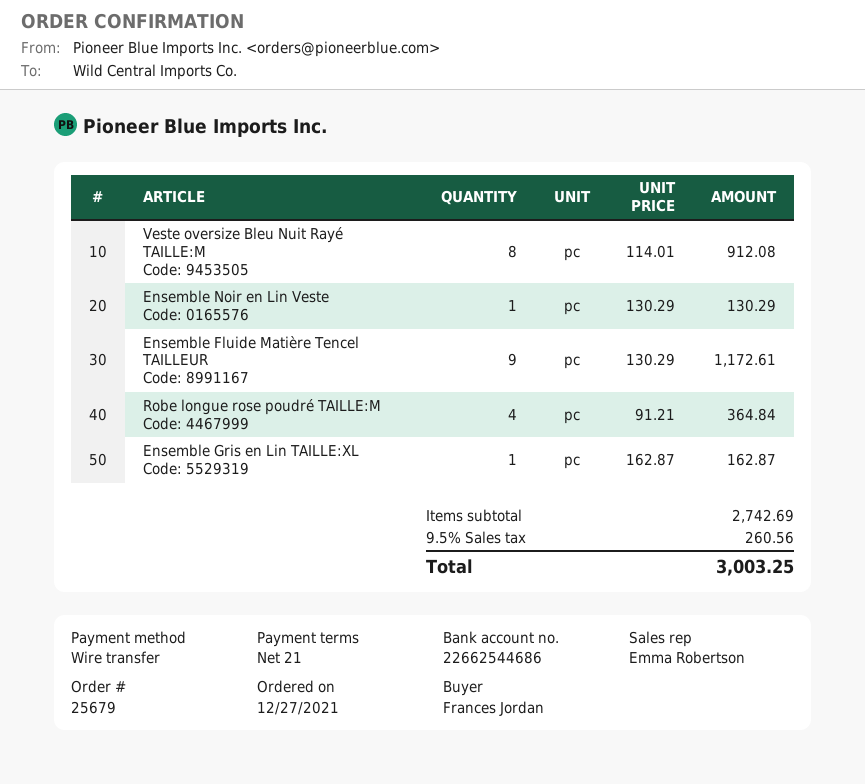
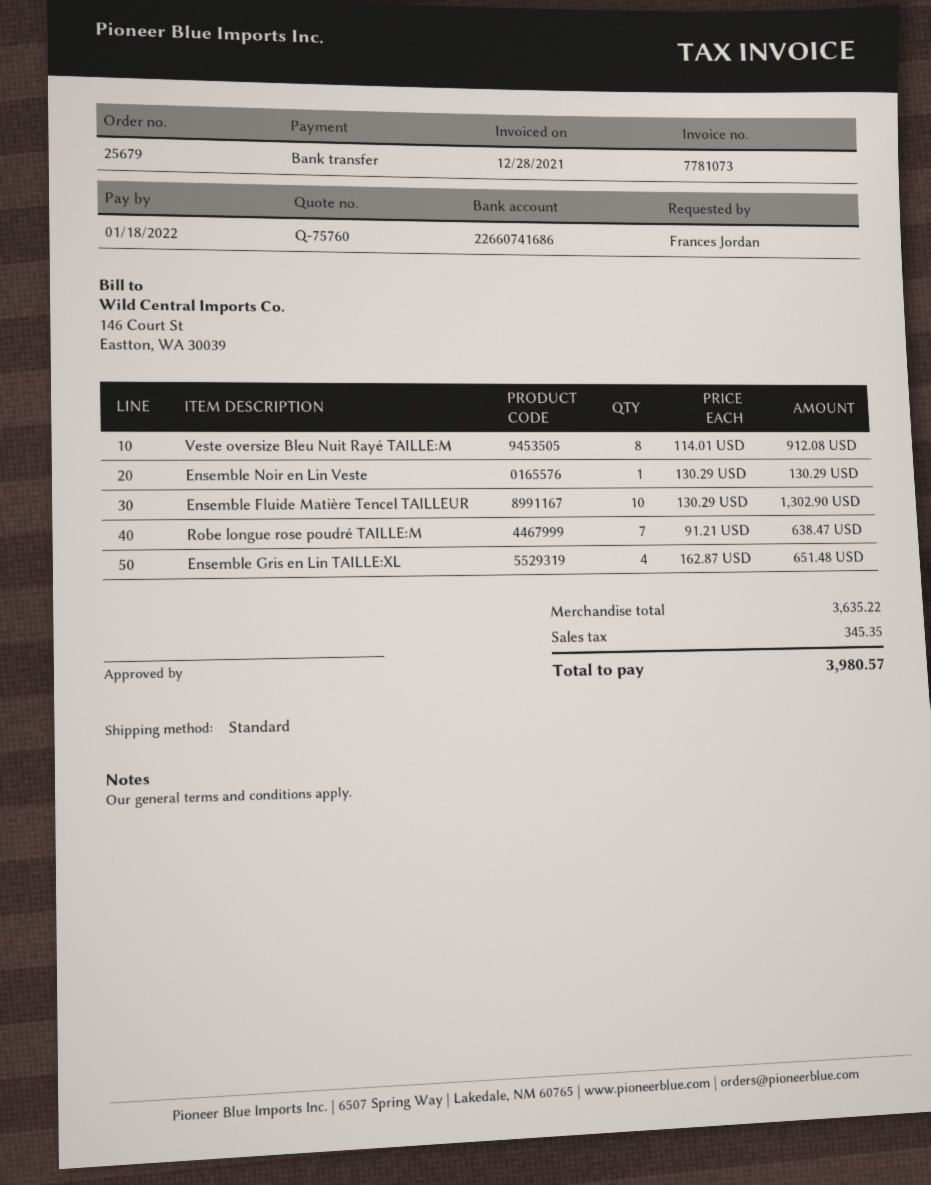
bank account: 22662544686 -> 22660741686
Ensemble Fluide Matière Tencel TAILLEUR: 9 x 130.29 = 1172.61 -> 10 x 130.29 = 1302.90
Robe longue rose poudré TAILLE:M: 4 x 91.21 = 364.84 -> 7 x 91.21 = 638.47
Ensemble Gris en Lin TAILLE:XL: 1 x 162.87 = 162.87 -> 4 x 162.87 = 651.48
subtotal: 2742.69 -> 3635.22
tax: 260.56 -> 345.35
total: 3003.25 -> 3980.57

